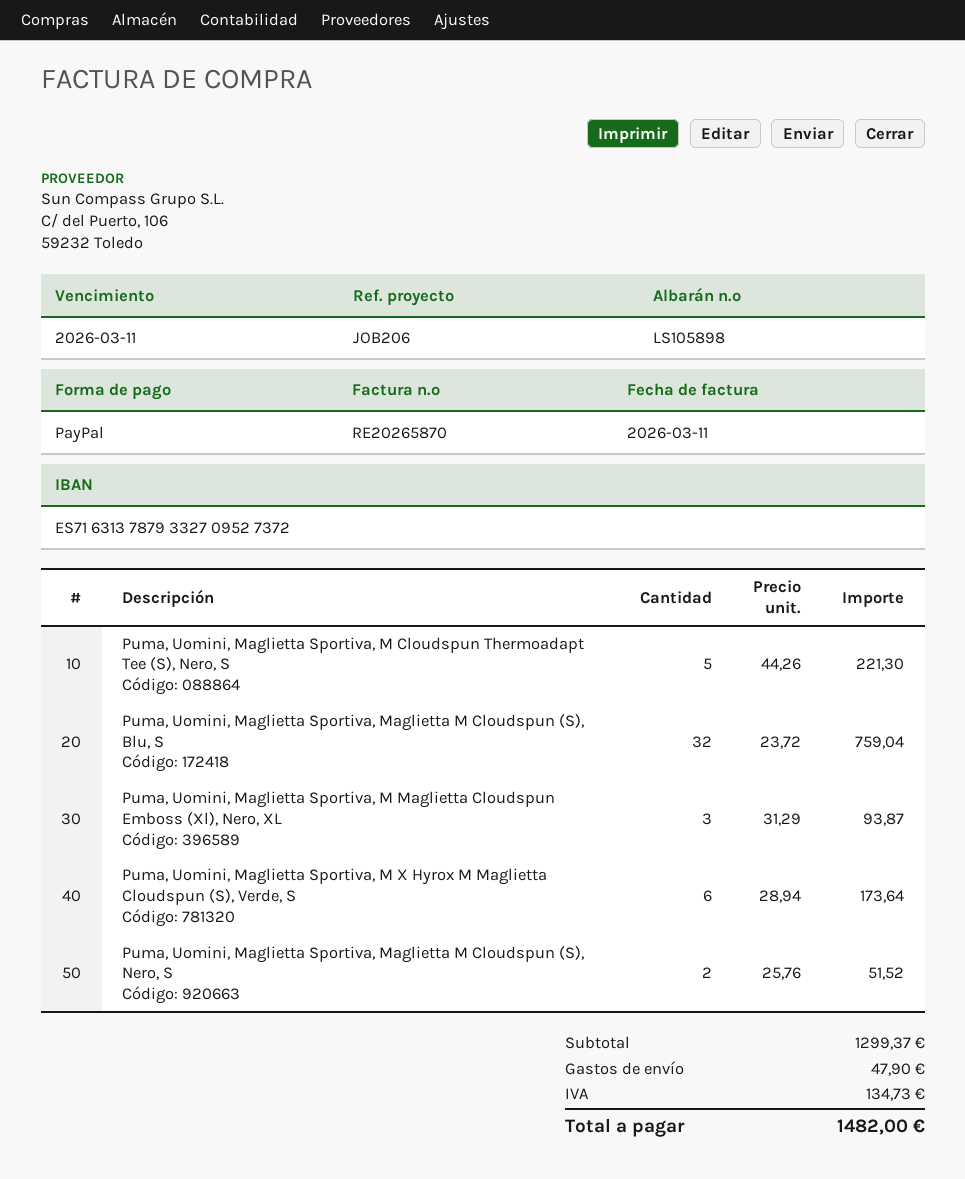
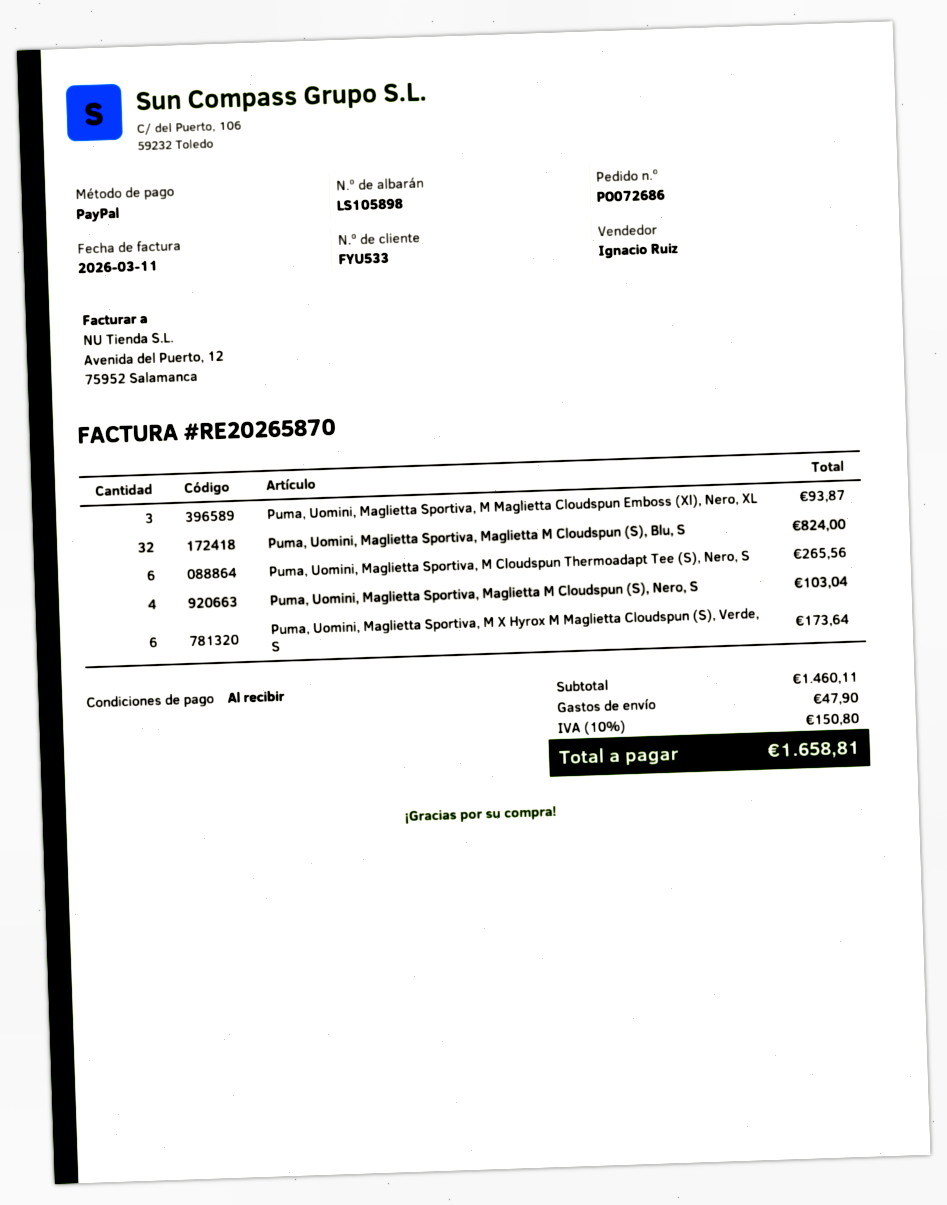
Puma, Uomini, Maglietta Sportiva, M Cloudspun Thermoadapt Tee (S), Nero, S: 5 for 221.30 -> 6 for 265.56
Puma, Uomini, Maglietta Sportiva, Maglietta M Cloudspun (S), Blu, S: 32 for 759.04 -> 32 for 824.00
Puma, Uomini, Maglietta Sportiva, Maglietta M Cloudspun (S), Nero, S: 2 for 51.52 -> 4 for 103.04
subtotal: 1299.37 -> 1460.11
tax: 134.73 -> 150.80
total: 1482.00 -> 1658.81

